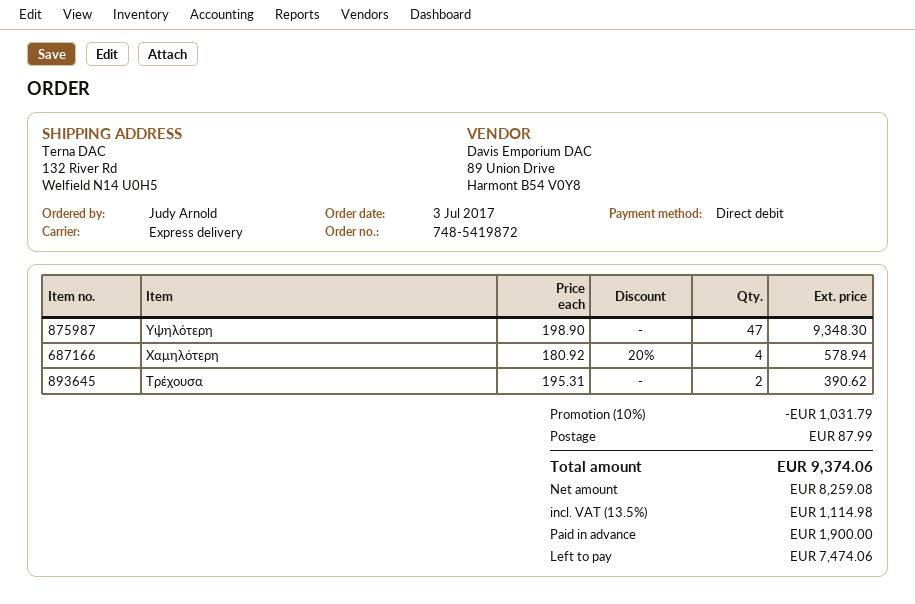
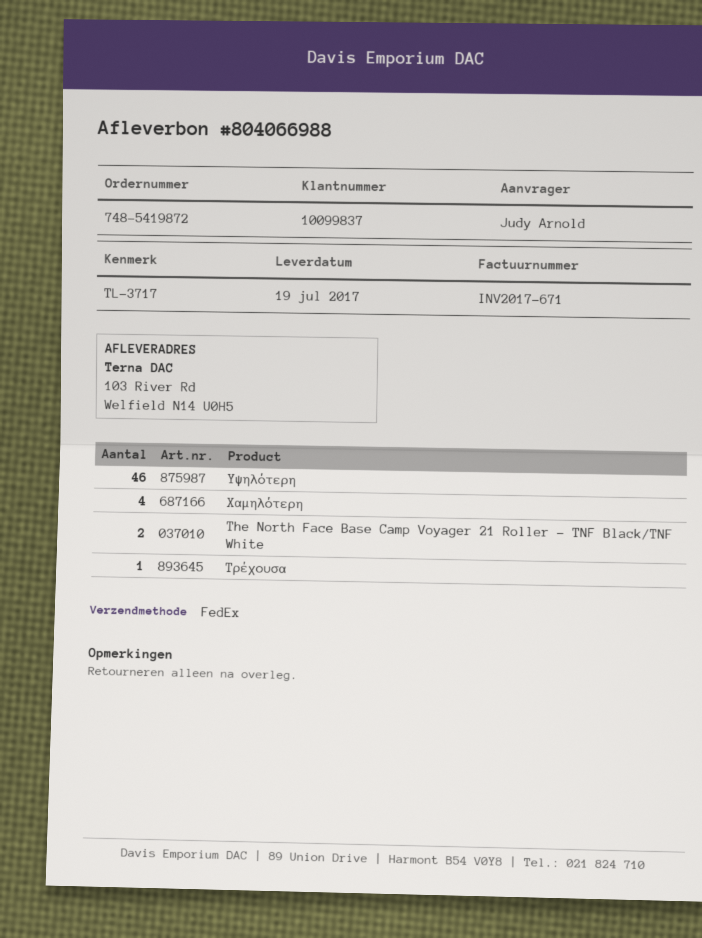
shipping method: express -> FedEx
ship to: 132 River Rd, Welfield N14 U0H5 -> 103 River Rd, Welfield N14 U0H5
Υψηλότερη: 47 -> 46
Τρέχουσα: 2 -> 1
The North Face Base Camp Voyager 21 Roller - TNF Black/TNF White: none -> 2

